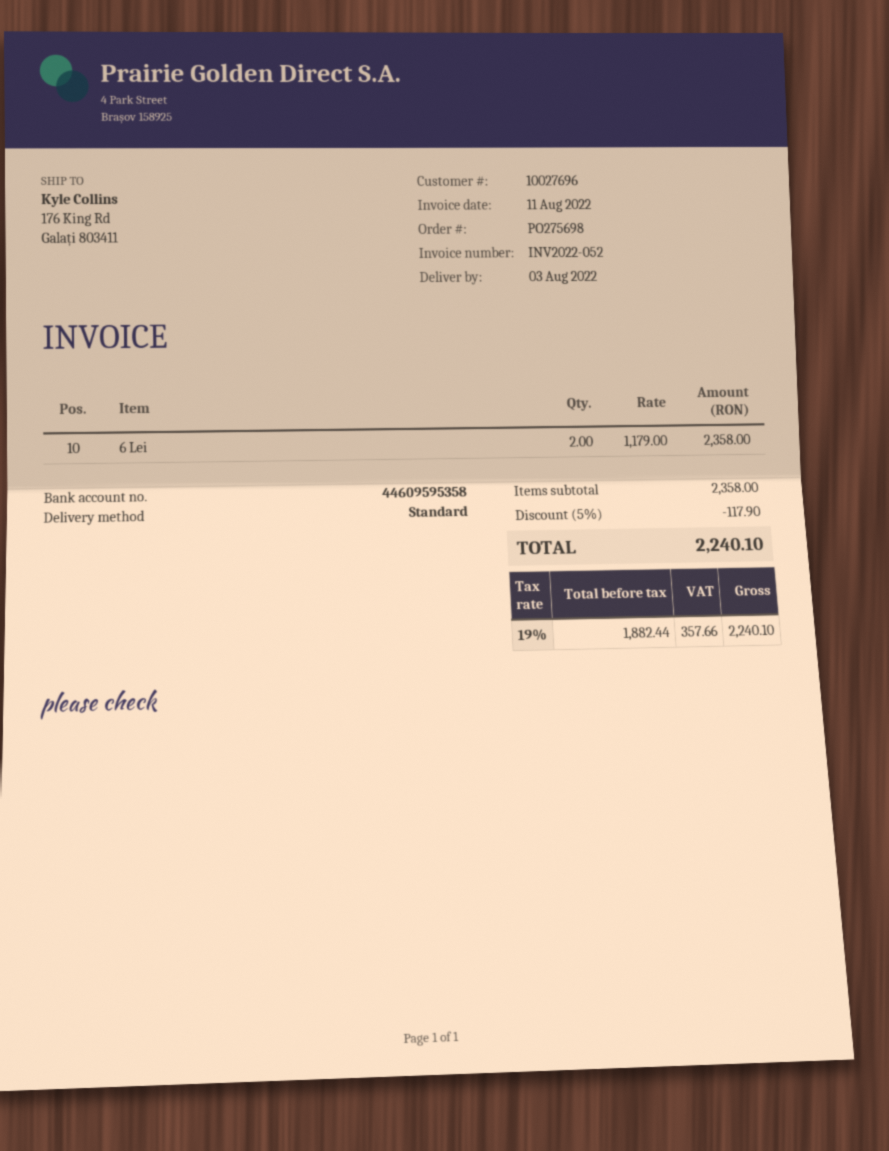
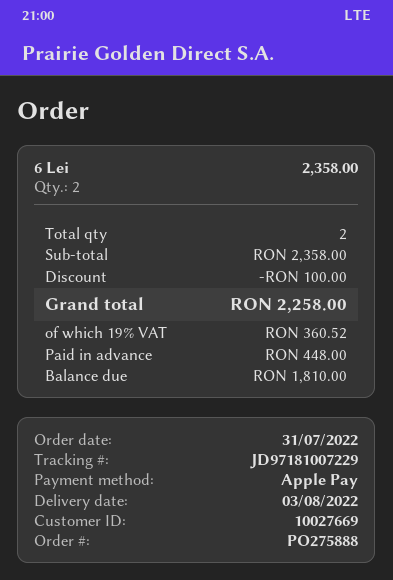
order number: PO275698 -> PO275888
customer number: 10027696 -> 10027669
discount: 117.90 -> 100.00
tax: 19% = 357.66 -> 19% = 360.52
total: 2240.10 -> 2258.00

